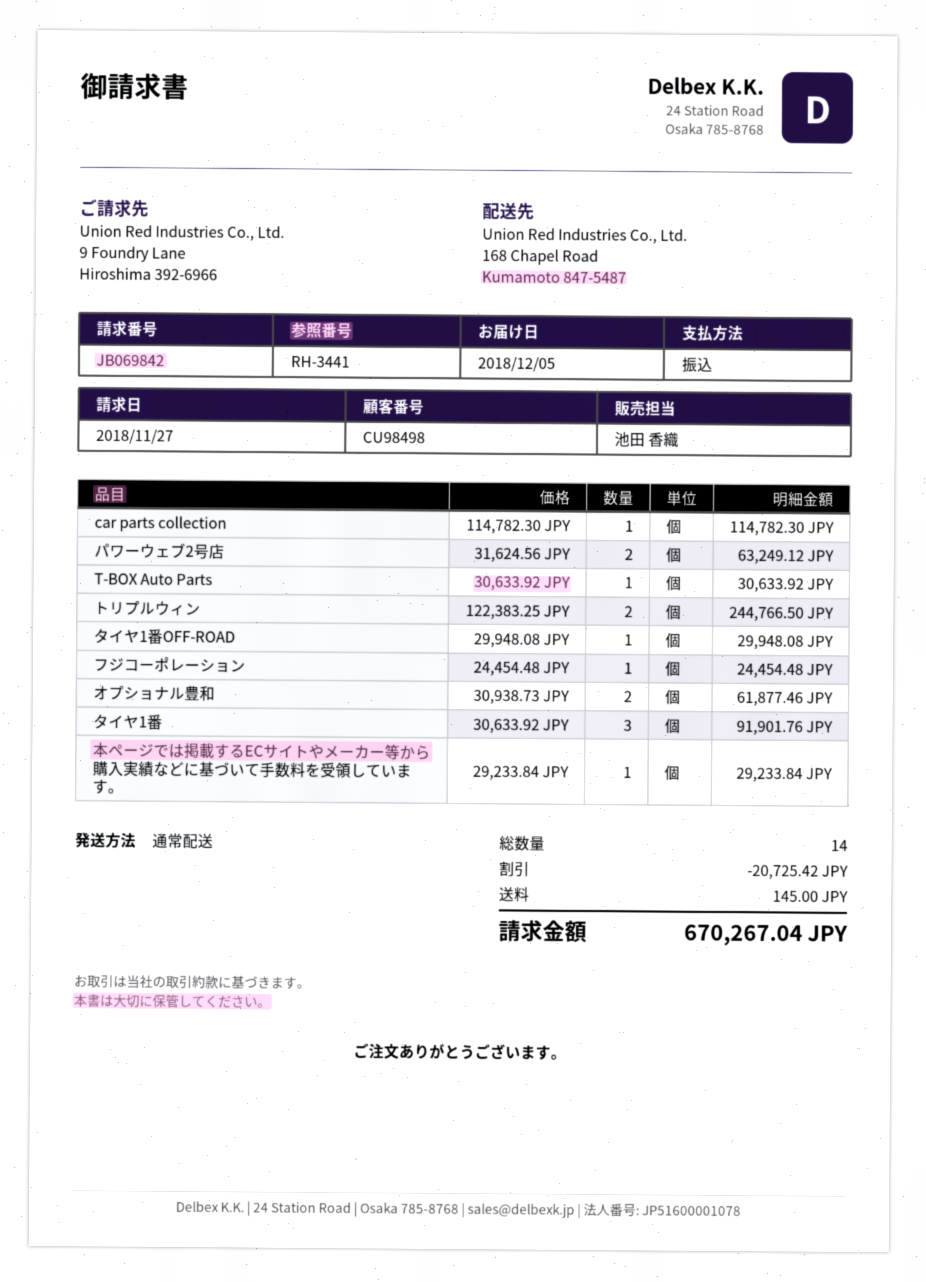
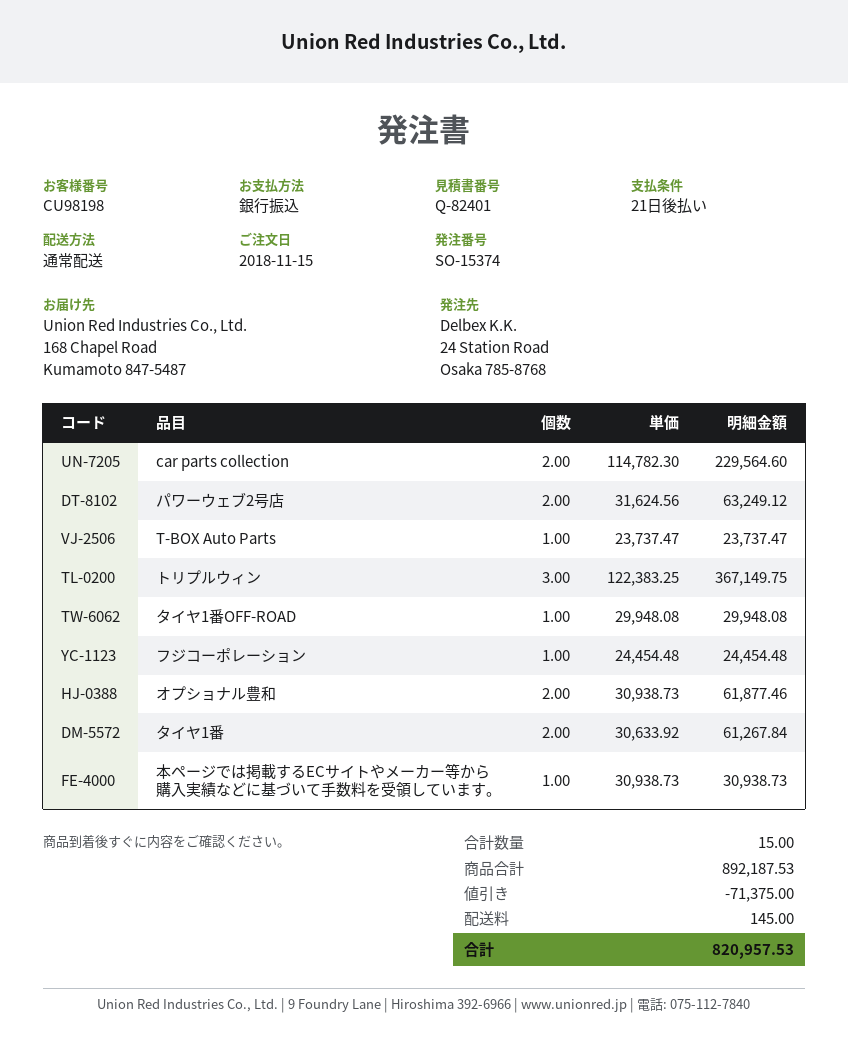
customer number: CU98498 -> CU98198
car parts collection: 1 x 114782.30 = 114782.30 -> 2 x 114782.30 = 229564.60
T-BOX Auto Parts: 1 x 30633.92 = 30633.92 -> 1 x 23737.47 = 23737.47
トリプルウィン: 2 x 122383.25 = 244766.50 -> 3 x 122383.25 = 367149.75
タイヤ1番: 3 x 30633.92 = 91901.76 -> 2 x 30633.92 = 61267.84
本ページでは掲載するECサイトやメーカー等から購入実績などに基づいて手数料を受領しています。: 1 x 29233.84 = 29233.84 -> 1 x 30938.73 = 30938.73
total quantity: 14 -> 15
discount: 20725.42 -> 71375.00
total: 670267.04 -> 820957.53

